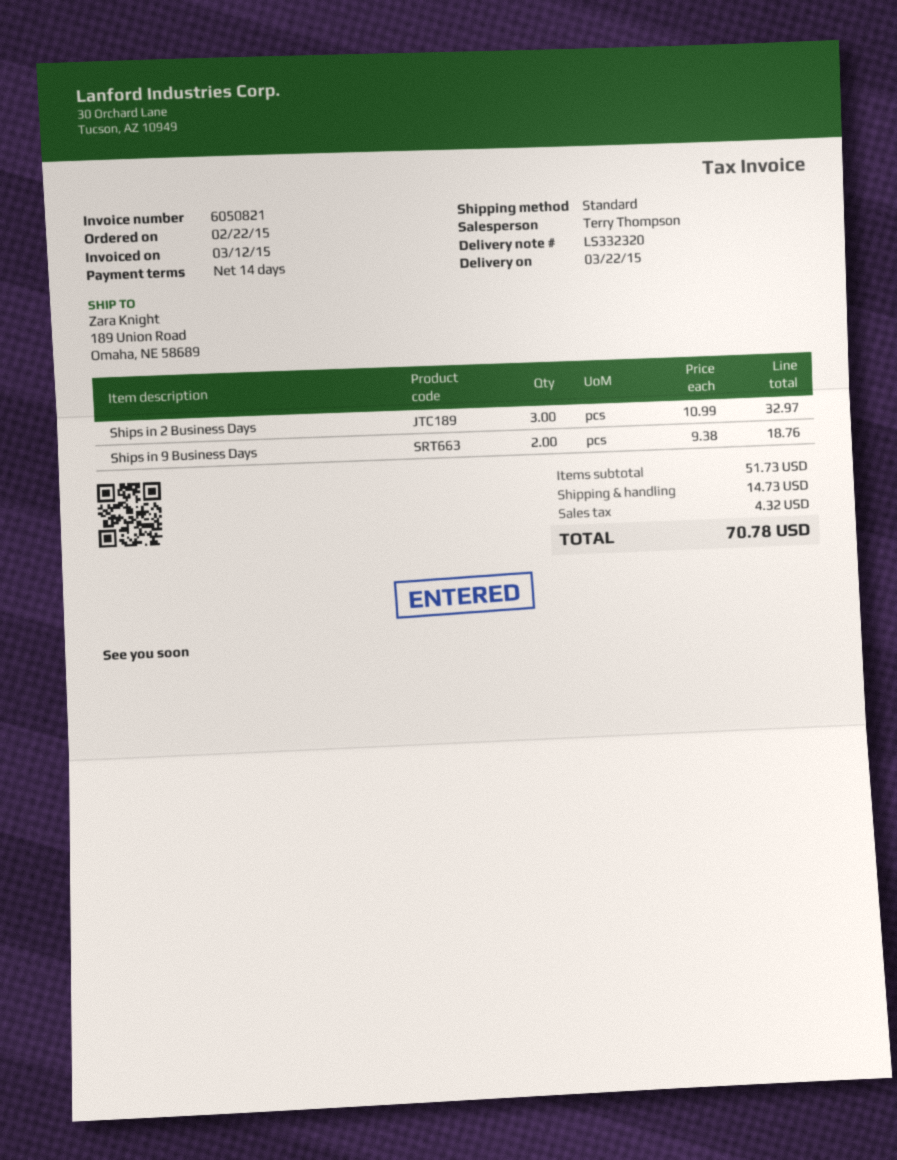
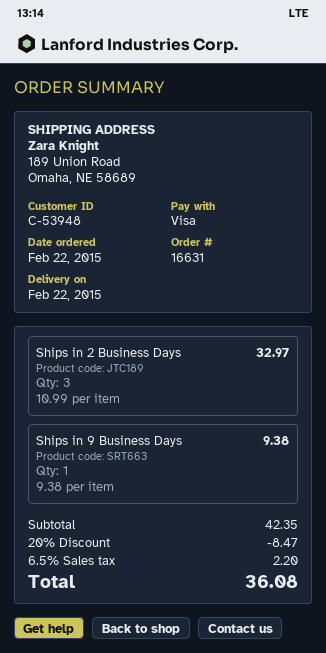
delivery date: 2015-03-22 -> 2015-02-22
Ships in 9 Business Days: 2 x 9.38 = 18.76 -> 1 x 9.38 = 9.38
subtotal: 51.73 -> 42.35
discount: none -> 20% = 8.47
shipping: 14.73 -> none
tax: 4.32 -> 2.20
total: 70.78 -> 36.08

